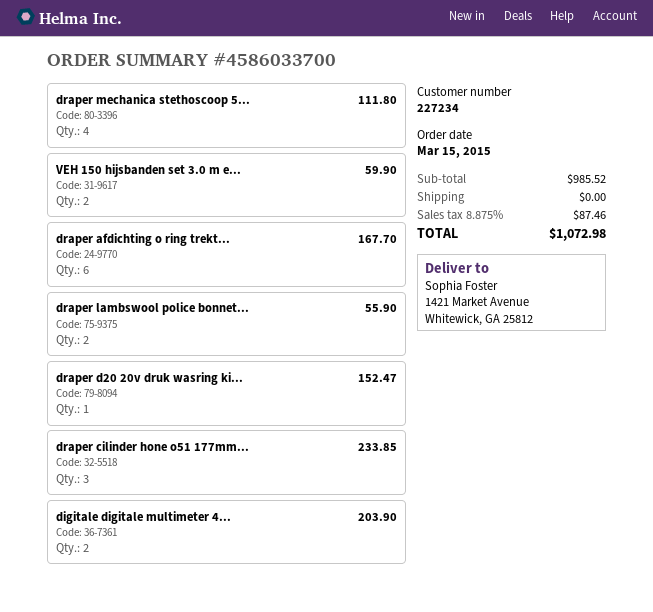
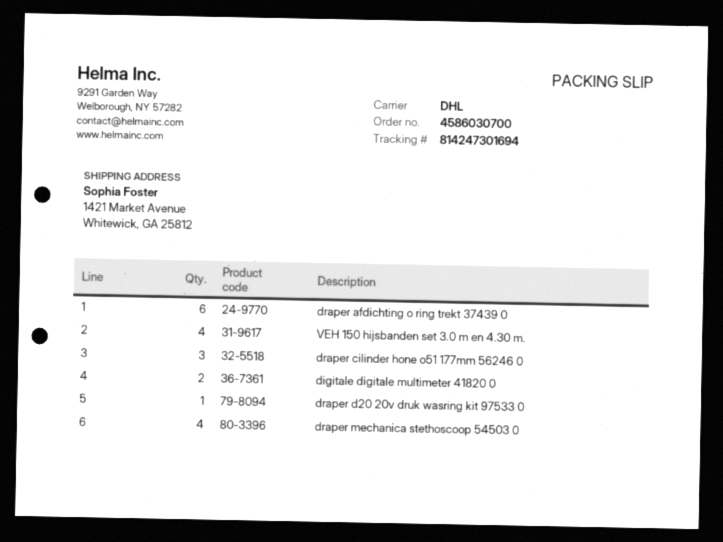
order number: 4586033700 -> 4586030700
VEH 150 hijsbanden set 3.0 m e...: 2 -> 4
draper lambswool police bonnet...: 2 -> none

